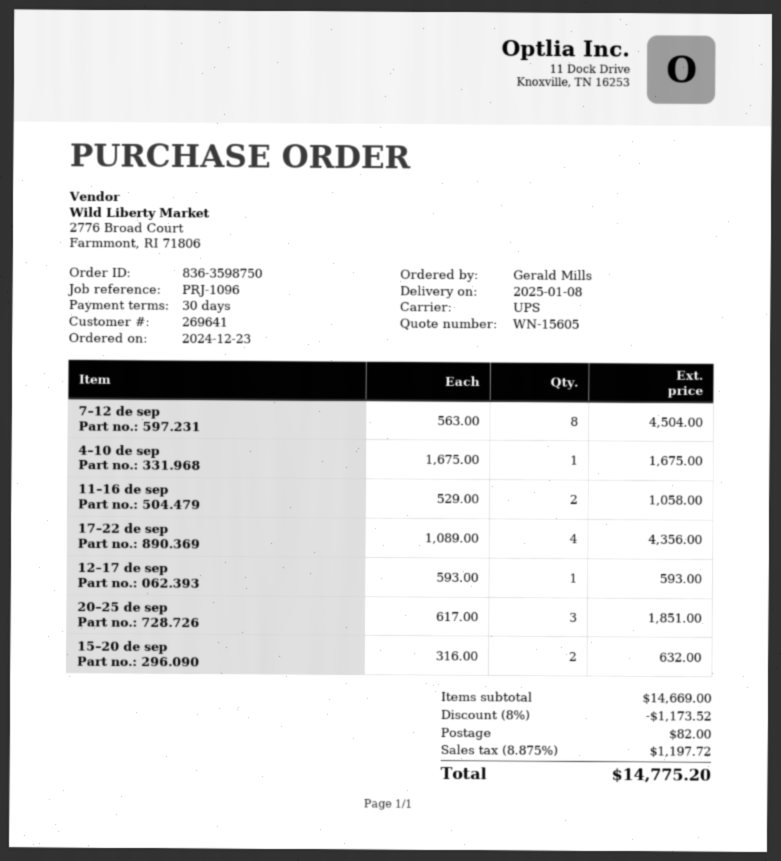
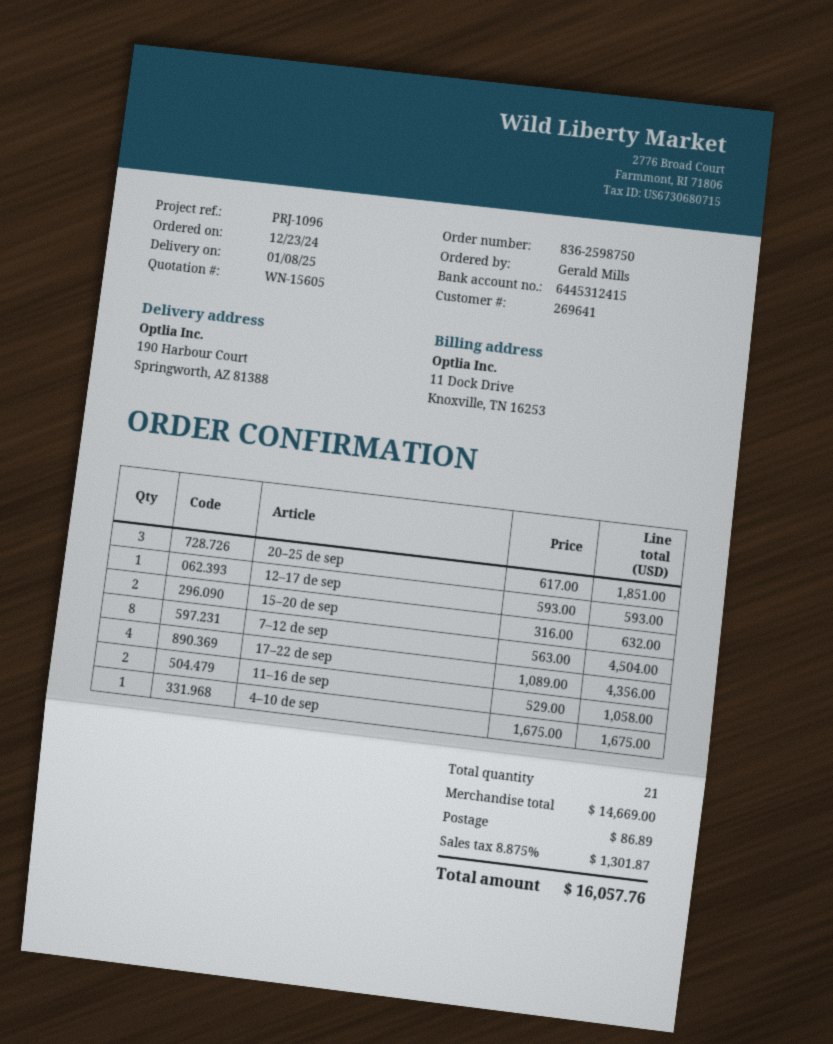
order number: 836-3598750 -> 836-2598750
discount: 8% = 1173.52 -> none
shipping: 82.00 -> 86.89
tax: 8.875% = 1197.72 -> 8.875% = 1301.87
total: 14775.20 -> 16057.76

